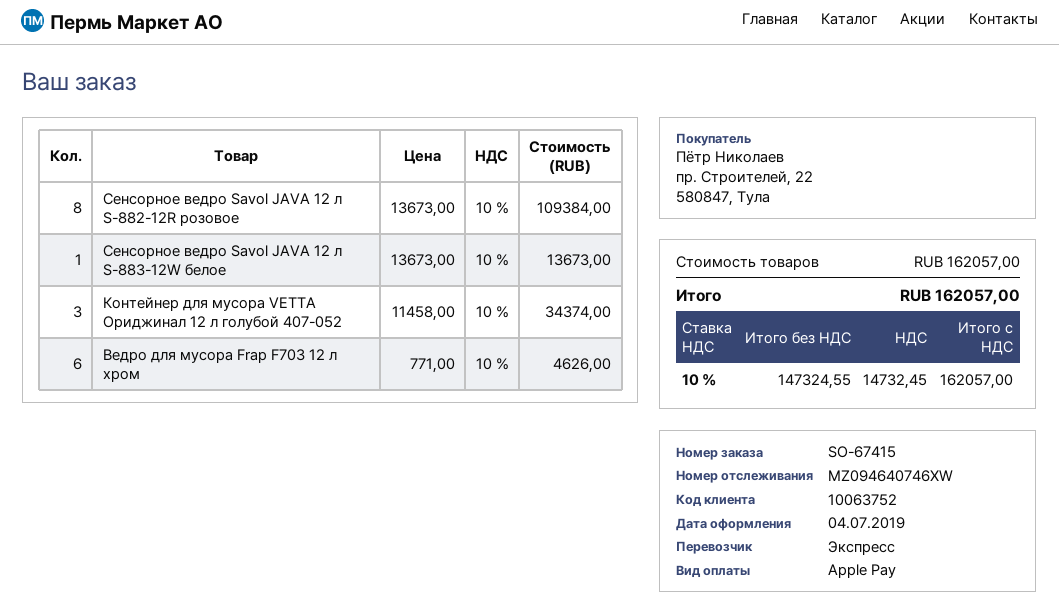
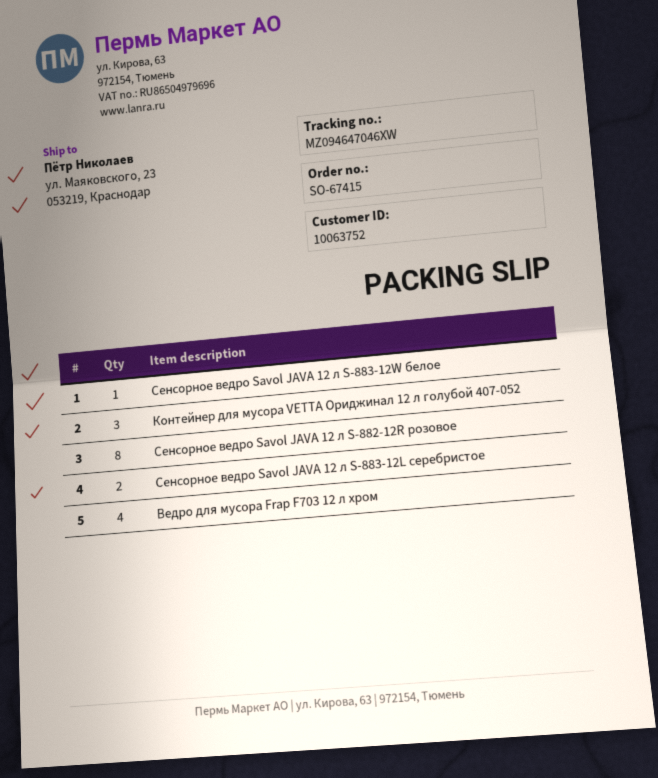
tracking number: MZ094640746XW -> MZ094647046XW
Ведро для мусора Frap F703 12 л хром: 6 -> 4
Сенсорное ведро Savol JAVA 12 л S-883-12L серебристое: none -> 2

